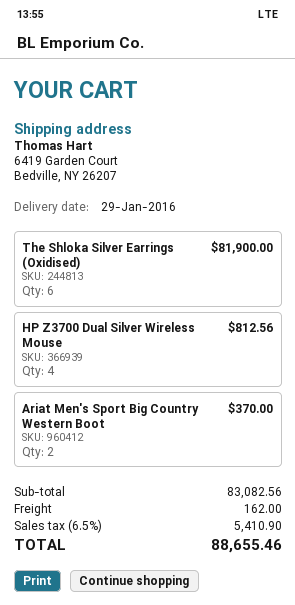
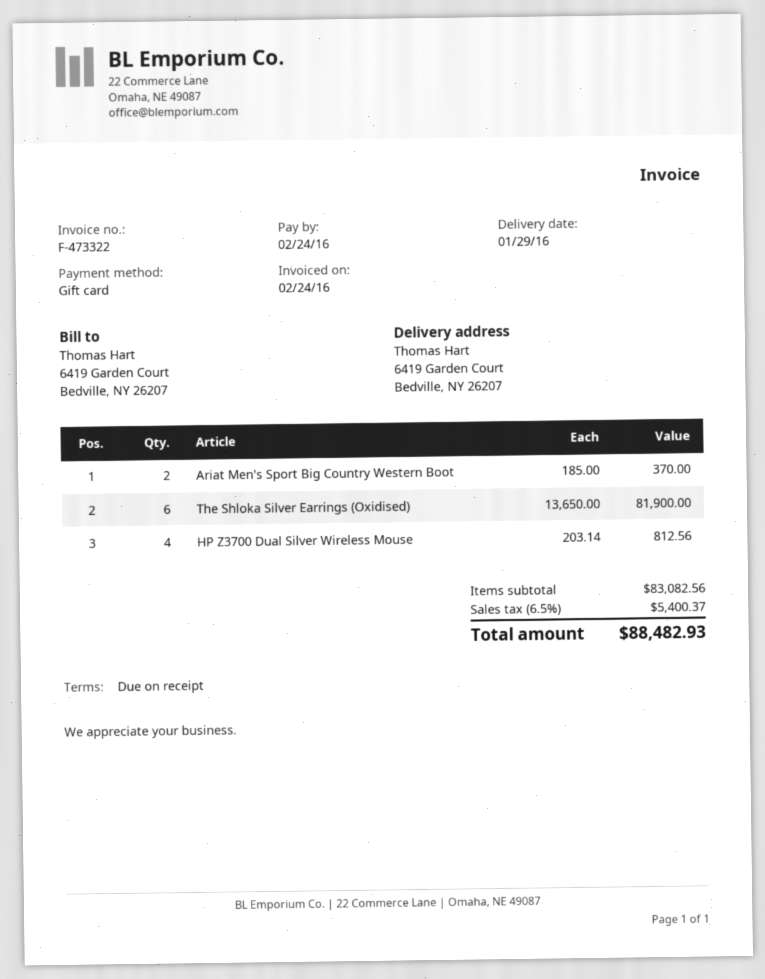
shipping: 162.00 -> none
tax: 6.5% = 5410.90 -> 6.5% = 5400.37
total: 88655.46 -> 88482.93

